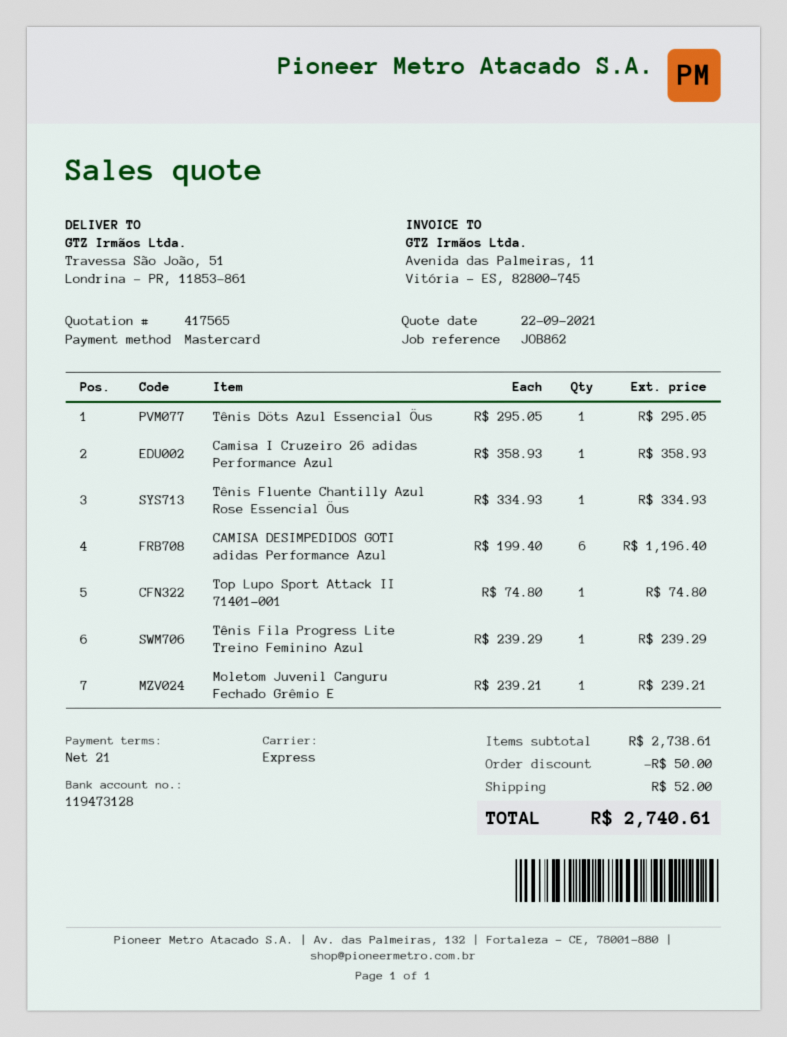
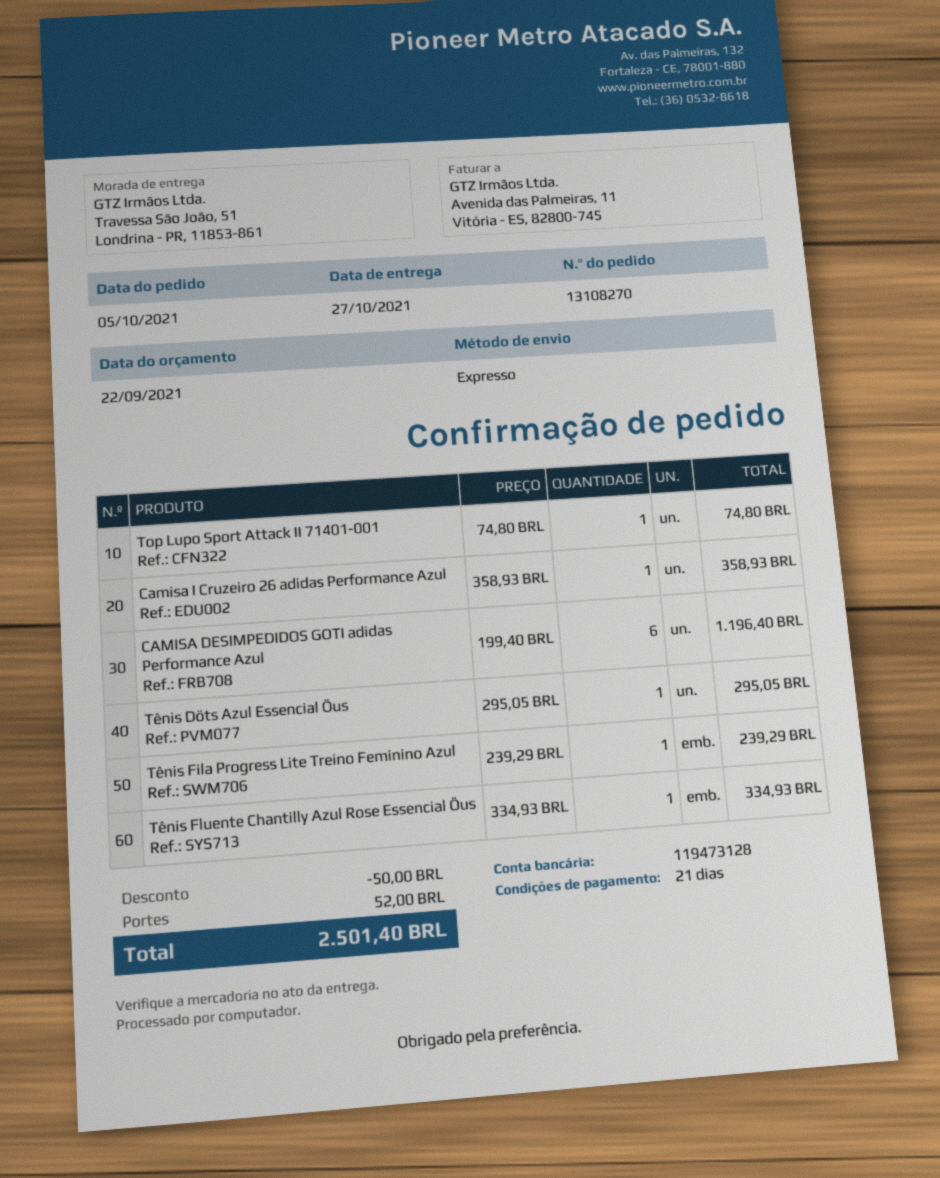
Moletom Juvenil Canguru Fechado Grêmio E: 1 x 239.21 = 239.21 -> none
total: 2740.61 -> 2501.40

